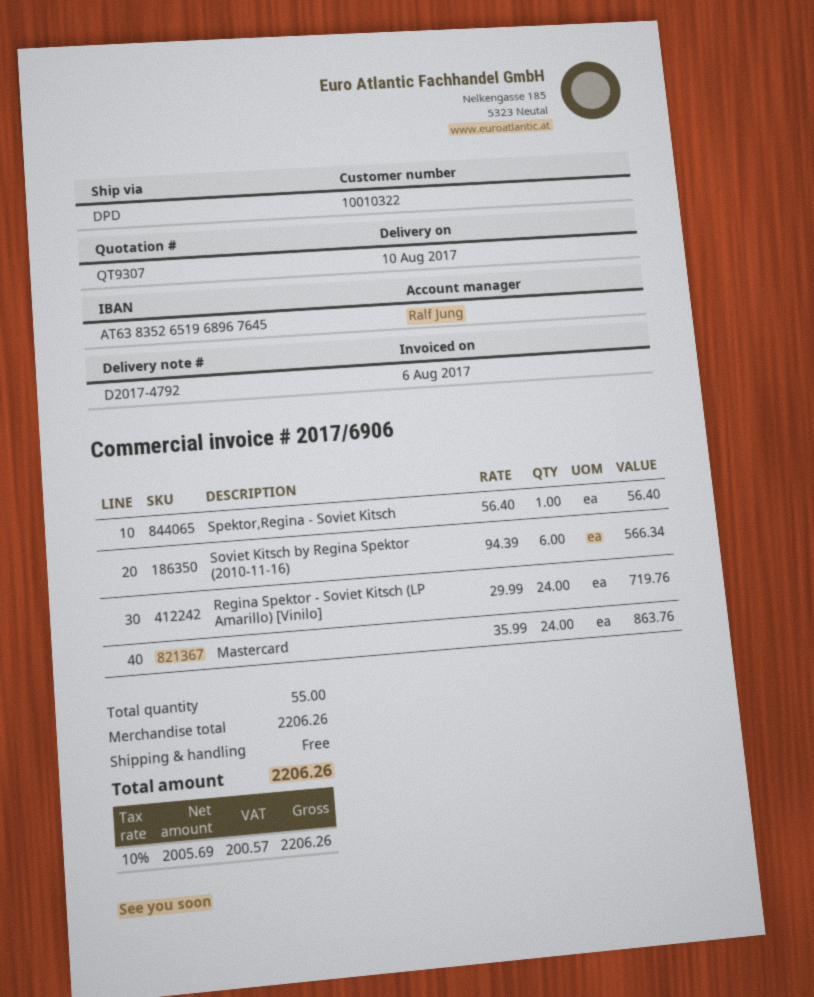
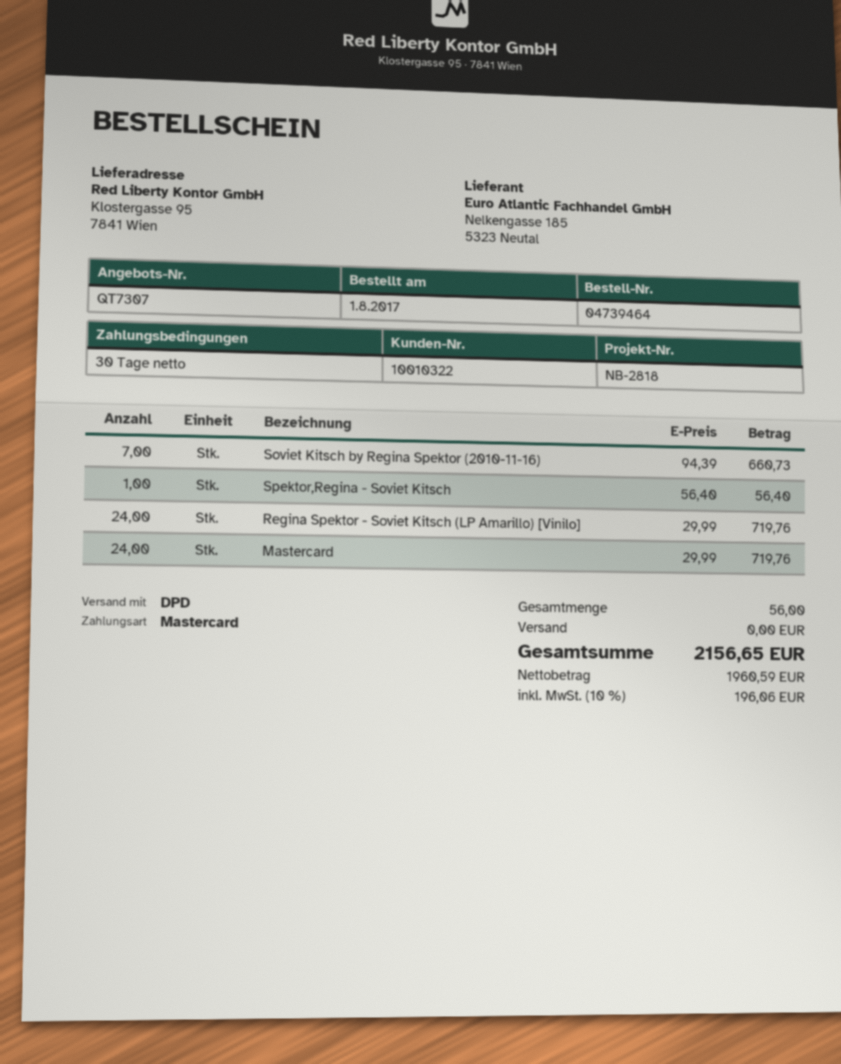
quote number: QT9307 -> QT7307
Soviet Kitsch by Regina Spektor (2010-11-16): 6 x 94.39 = 566.34 -> 7 x 94.39 = 660.73
Mastercard: 24 x 35.99 = 863.76 -> 24 x 29.99 = 719.76
total quantity: 55 -> 56
net: 2005.69 -> 1960.59
tax: 10% = 200.57 -> 10% = 196.06
total: 2206.26 -> 2156.65

